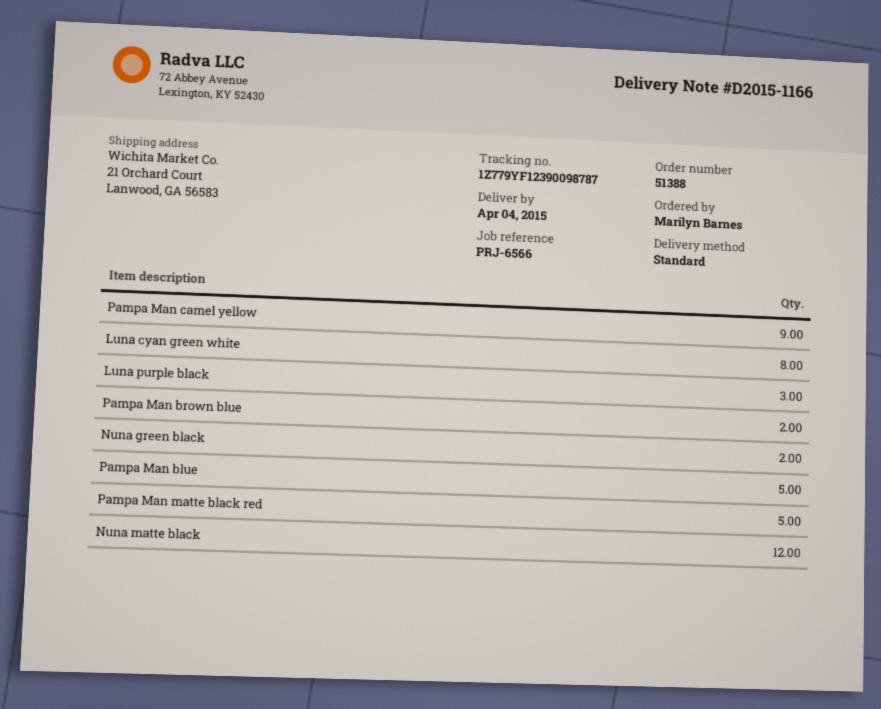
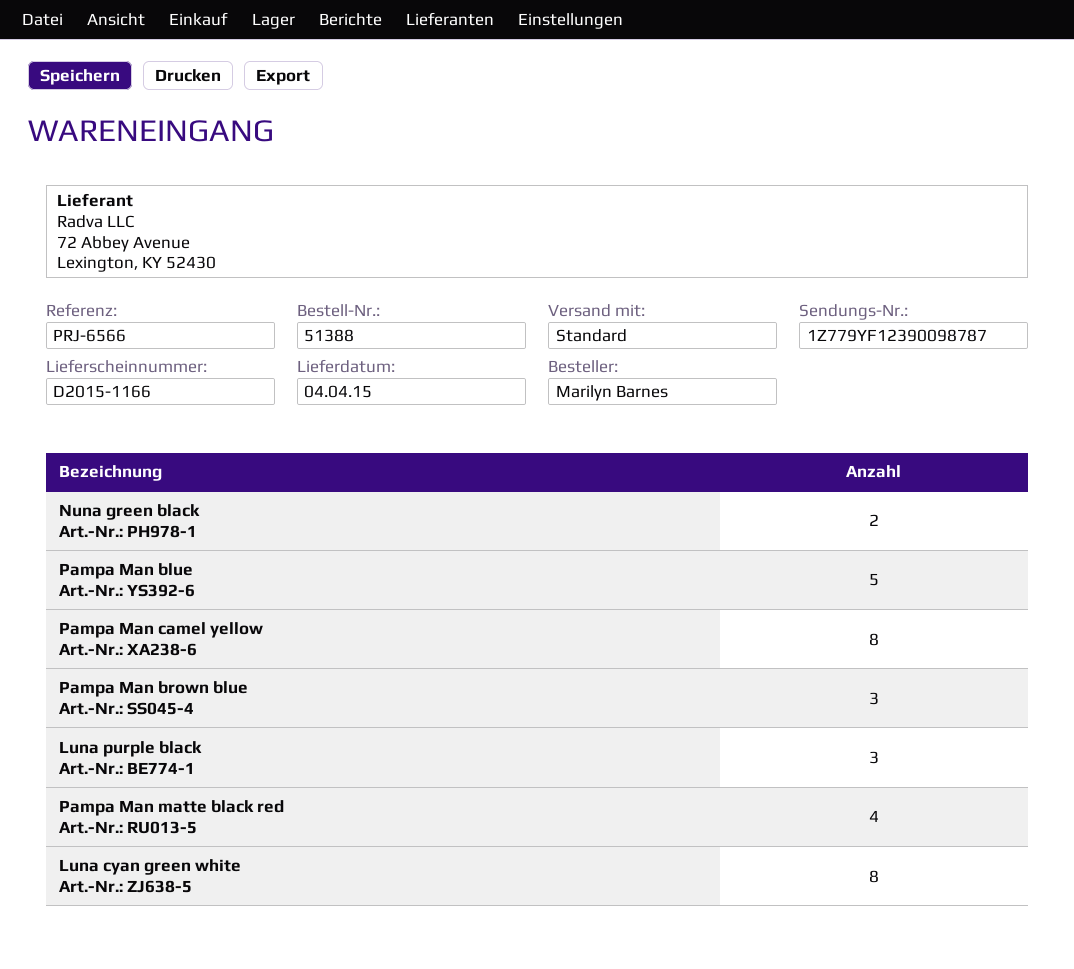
Pampa Man camel yellow: 9 -> 8
Pampa Man brown blue: 2 -> 3
Pampa Man matte black red: 5 -> 4
Nuna matte black: 12 -> none

